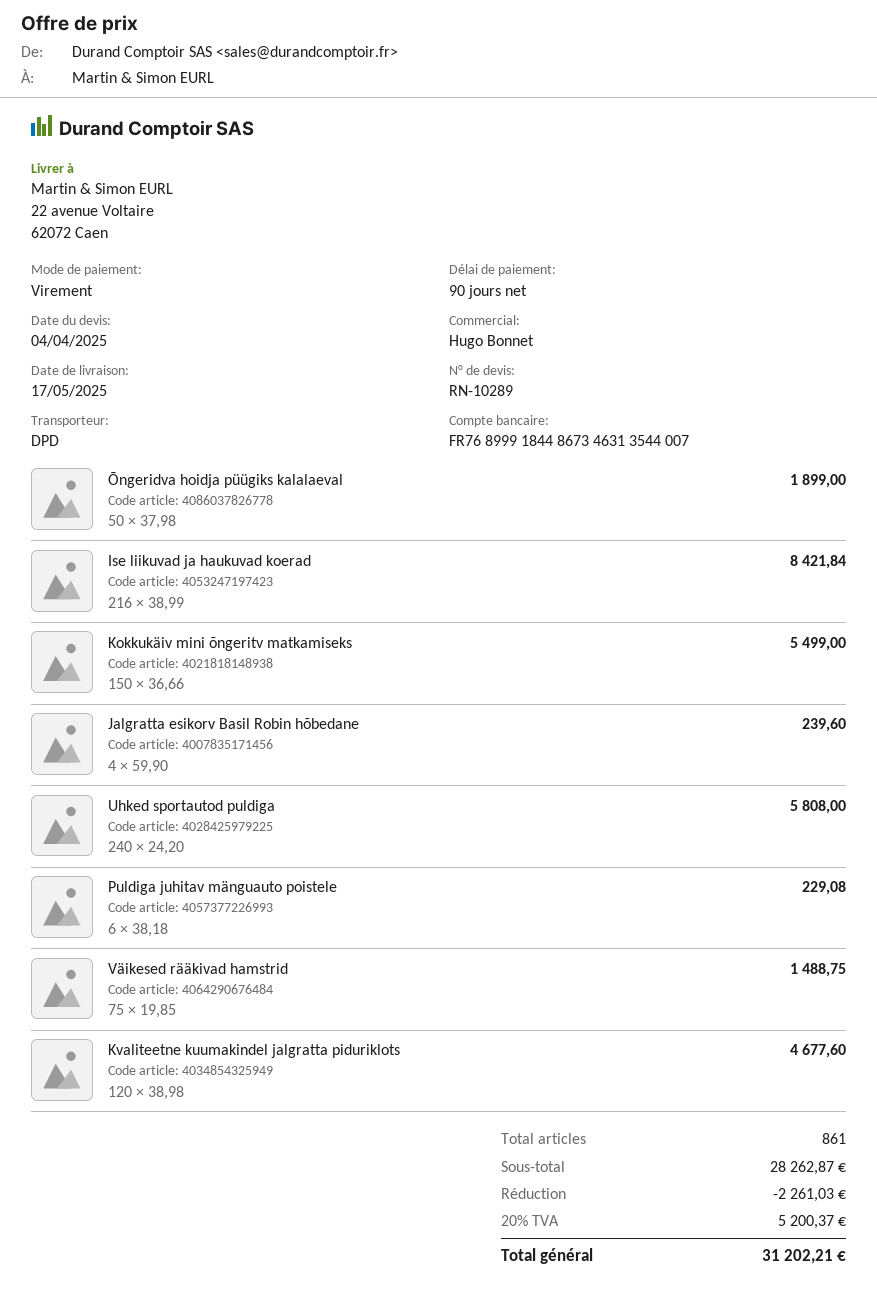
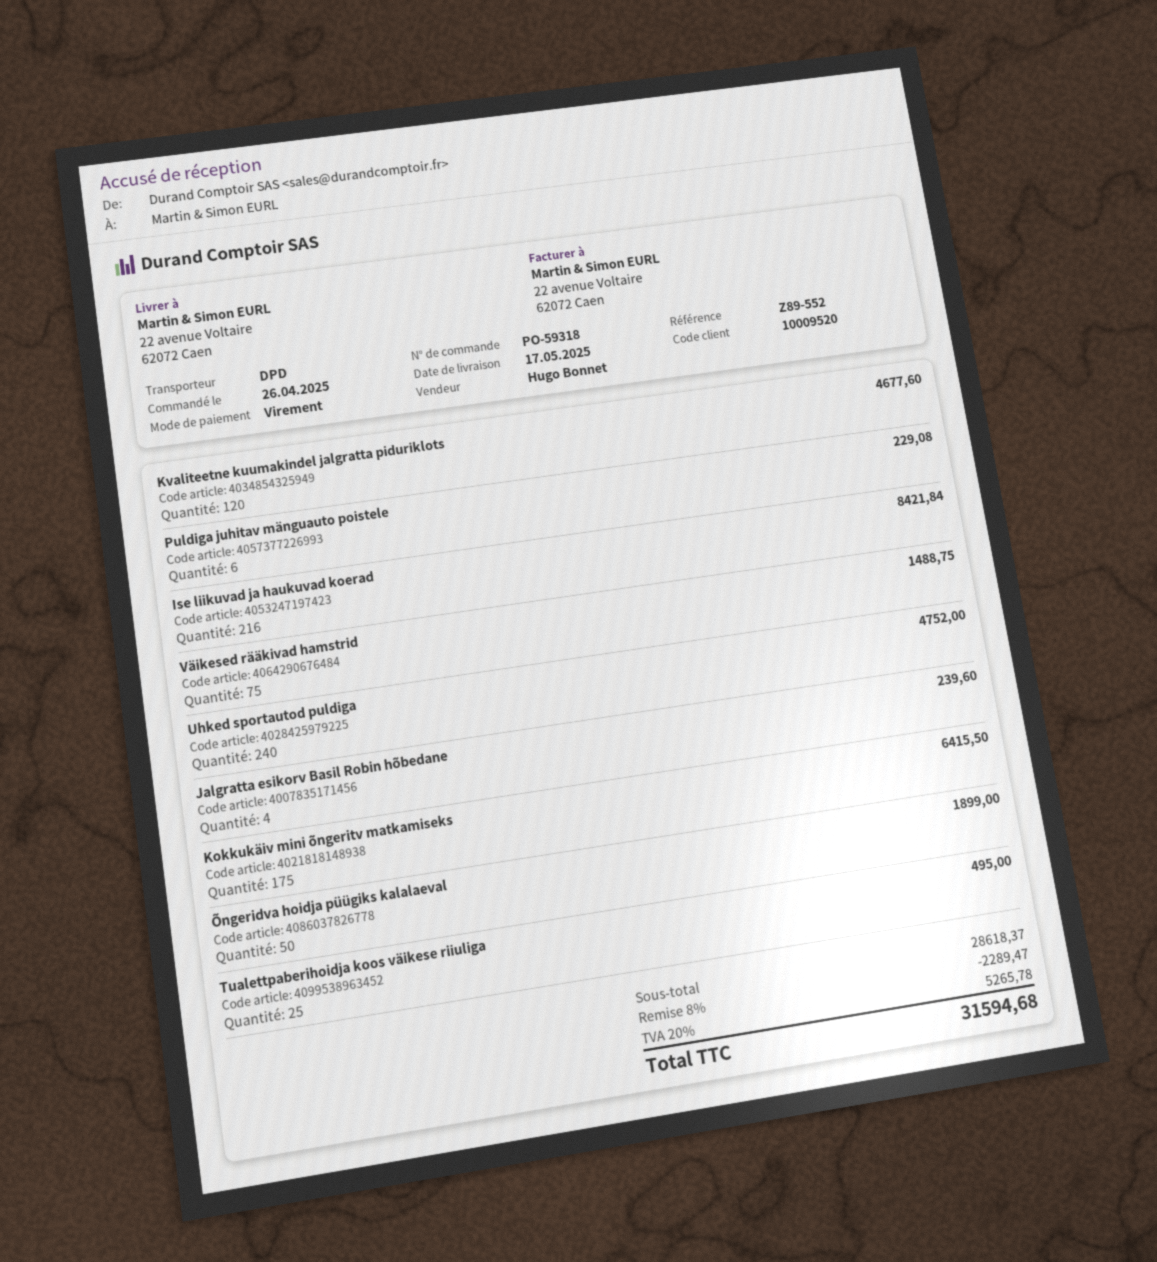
Kokkukäiv mini õngeritv matkamiseks: 150 for 5499.00 -> 175 for 6415.50
Uhked sportautod puldiga: 240 for 5808.00 -> 240 for 4752.00
Tualettpaberihoidja koos väikese riiuliga: none -> 25 for 495.00
subtotal: 28262.87 -> 28618.37
discount: 2261.03 -> 2289.47
tax: 20% = 5200.37 -> 20% = 5265.78
total: 31202.21 -> 31594.68

